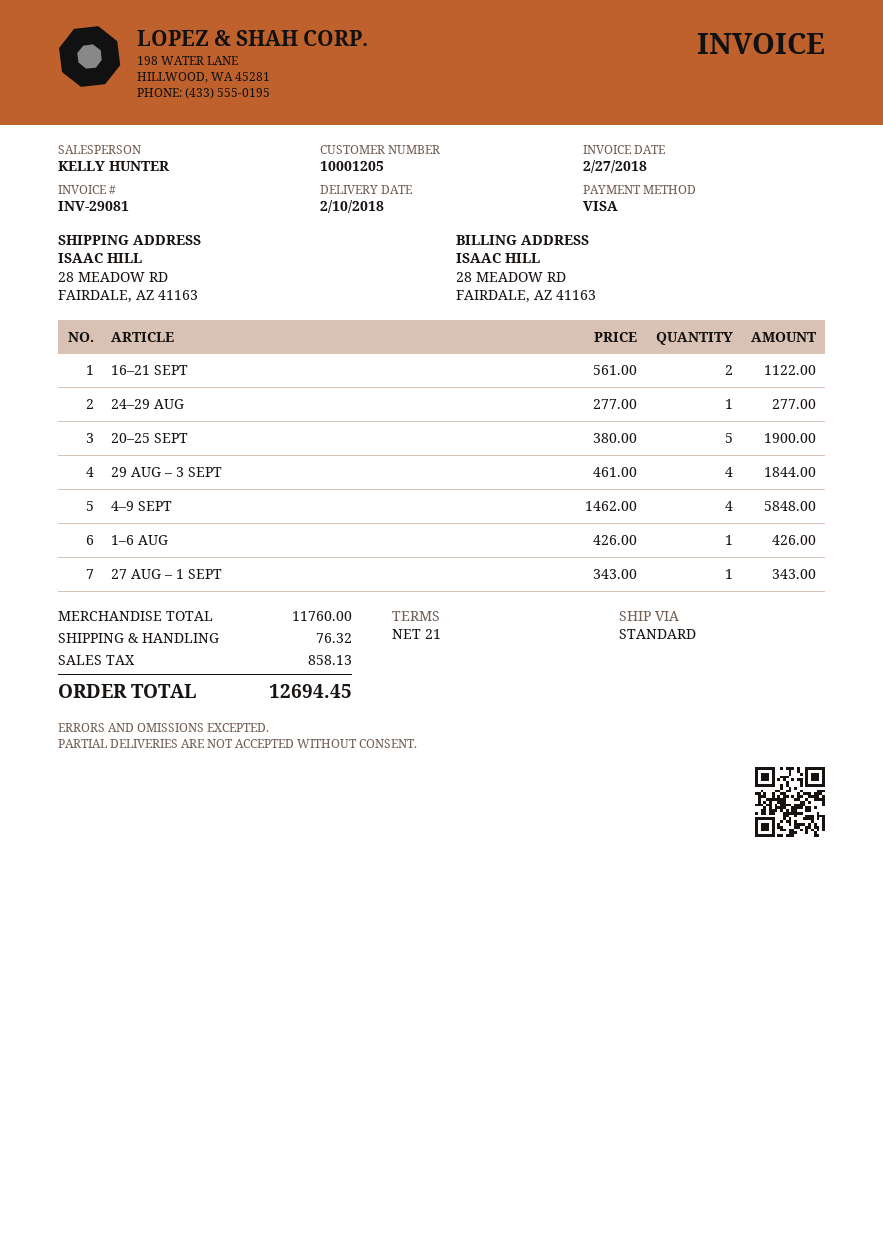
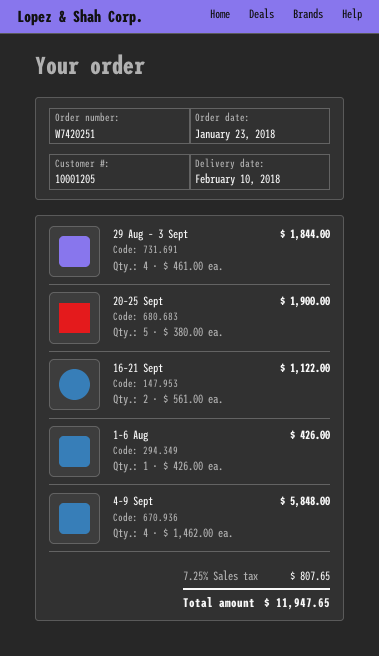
24–29 AUG: 1 x 277.00 = 277.00 -> none
27 AUG – 1 SEPT: 1 x 343.00 = 343.00 -> none
shipping: 76.32 -> none
tax: 858.13 -> 807.65
total: 12694.45 -> 11947.65

